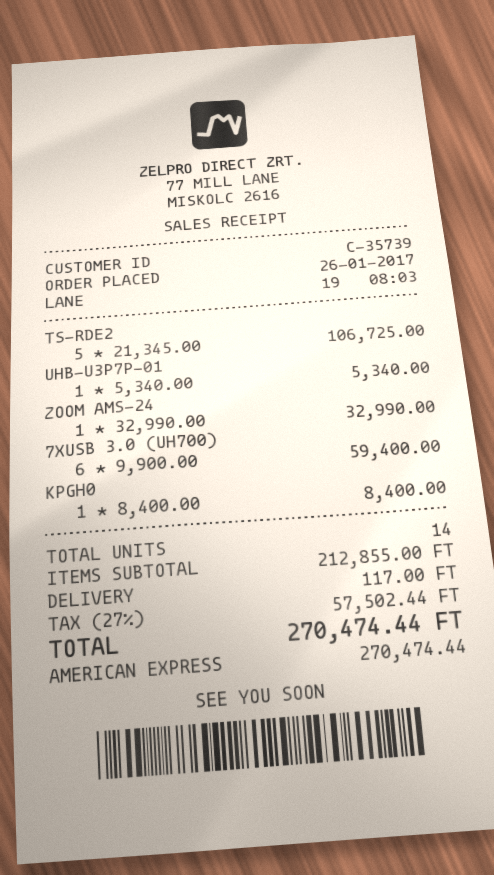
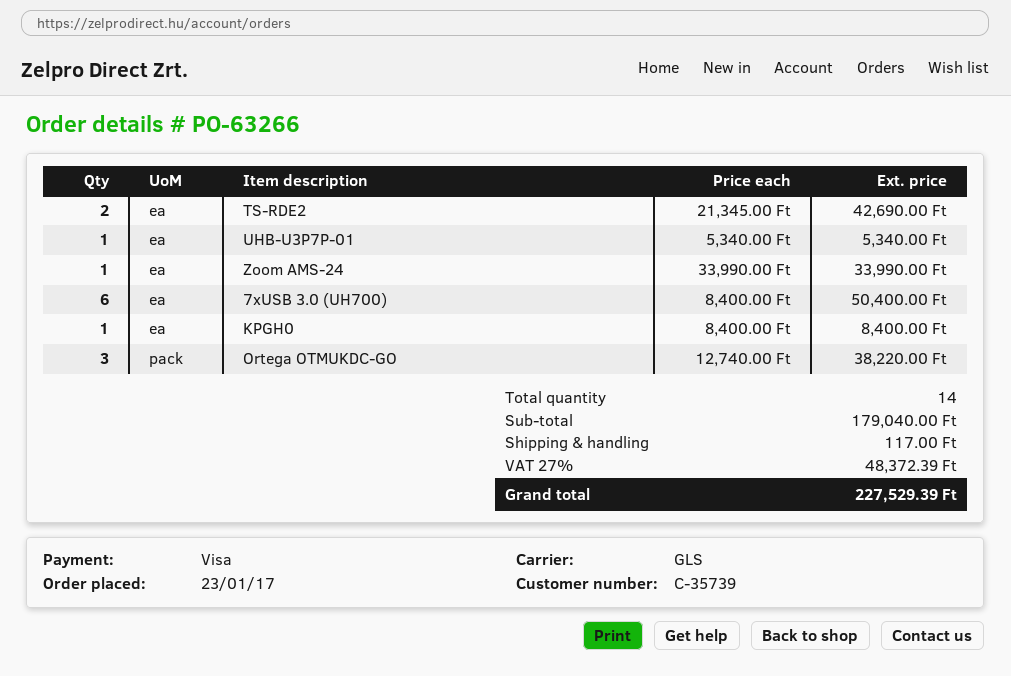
order date: 2017-01-26 -> 2017-01-23
payment method: American Express -> Visa
TS-RDE2: 5 x 21345.00 = 106725.00 -> 2 x 21345.00 = 42690.00
ZOOM AMS-24: 1 x 32990.00 = 32990.00 -> 1 x 33990.00 = 33990.00
7XUSB 3.0 (UH700): 6 x 9900.00 = 59400.00 -> 6 x 8400.00 = 50400.00
Ortega OTMUKDC-GO: none -> 3 x 12740.00 = 38220.00
subtotal: 212855.00 -> 179040.00
tax: 27% = 57502.44 -> 27% = 48372.39
total: 270474.44 -> 227529.39

